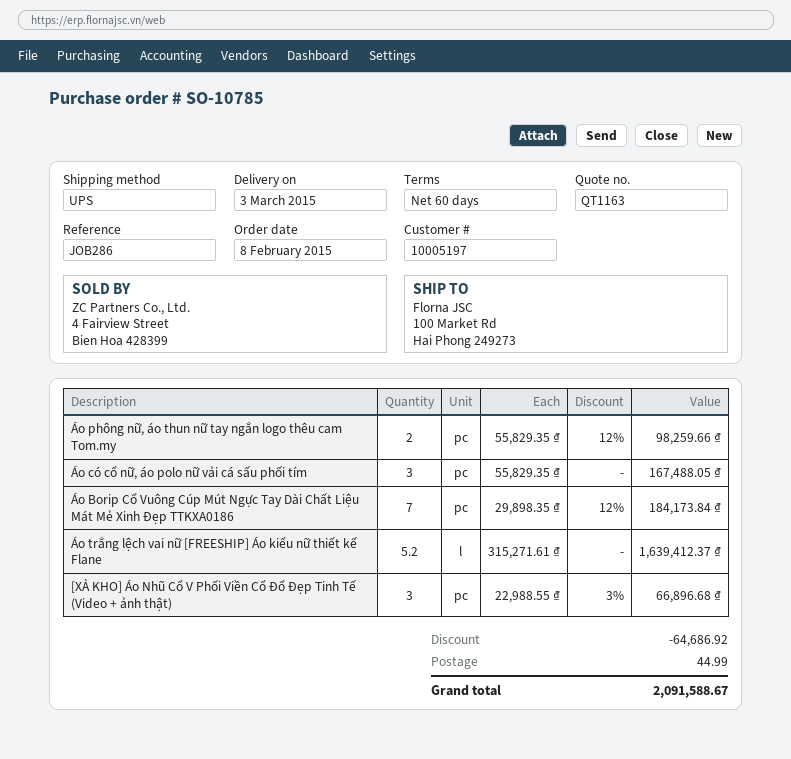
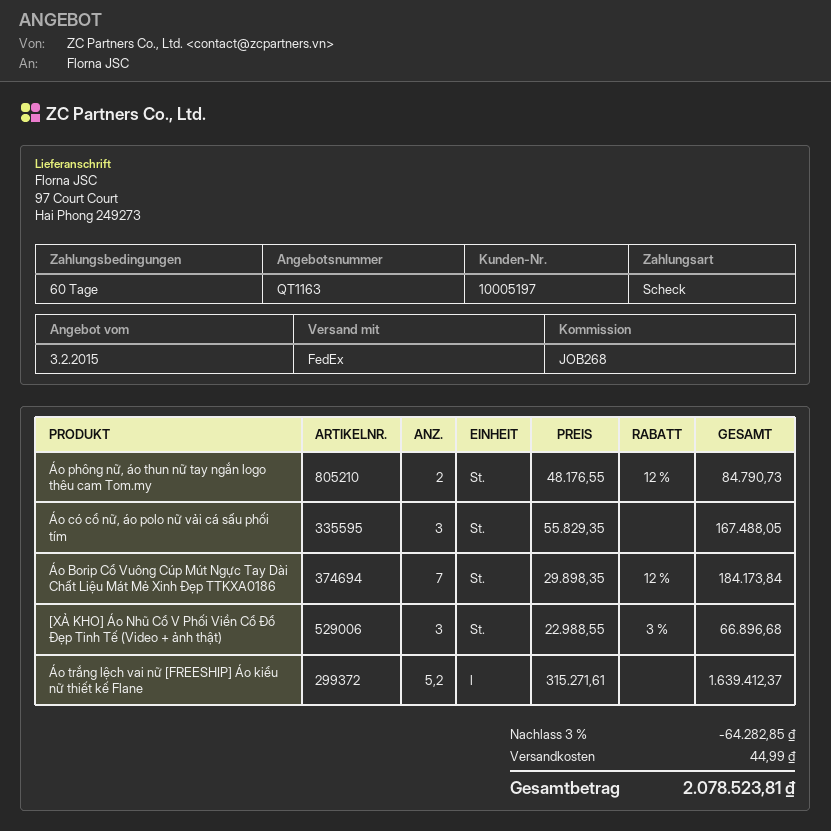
reference: JOB286 -> JOB268
shipping method: UPS -> FedEx
ship to: 100 Market Rd, Hai Phong 249273 -> 97 Court Court, Hai Phong 249273
Áo phông nữ, áo thun nữ tay ngắn logo thêu cam Tom.my: 2 x 55829.35 - 12% = 98259.66 -> 2 x 48176.55 - 12% = 84790.73
discount: 64686.92 -> 64282.85
total: 2091588.67 -> 2078523.81

